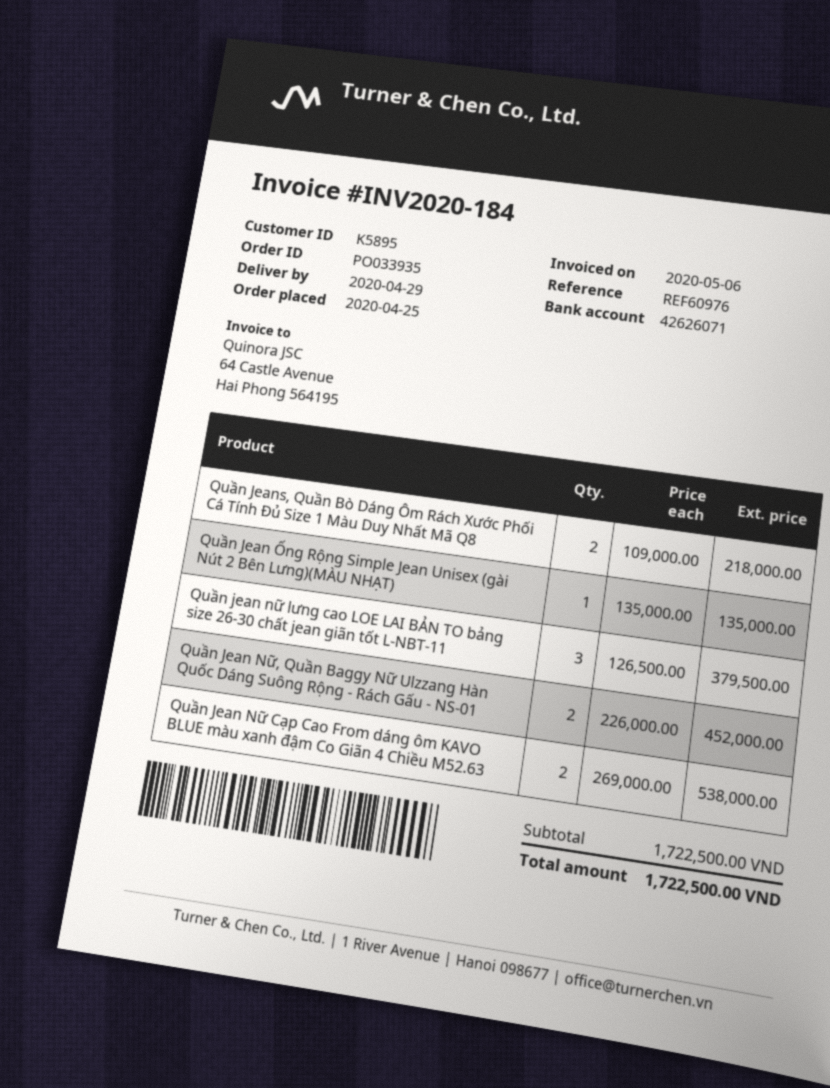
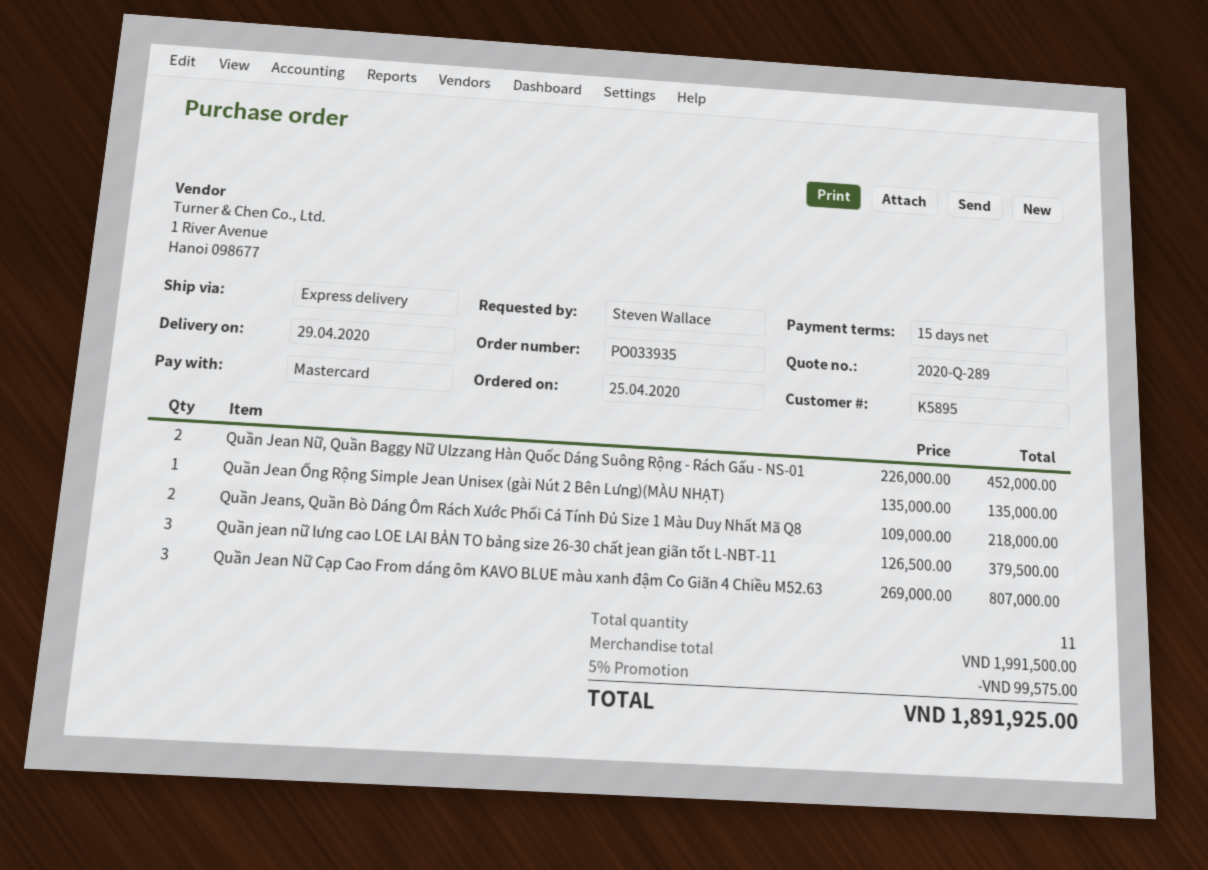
Quần Jean Nữ Cạp Cao From dáng ôm KAVO BLUE màu xanh đậm Co Giãn 4 Chiều M52.63: 2 x 269000.00 = 538000.00 -> 3 x 269000.00 = 807000.00
subtotal: 1722500.00 -> 1991500.00
discount: none -> 5% = 99575.00
total: 1722500.00 -> 1891925.00

